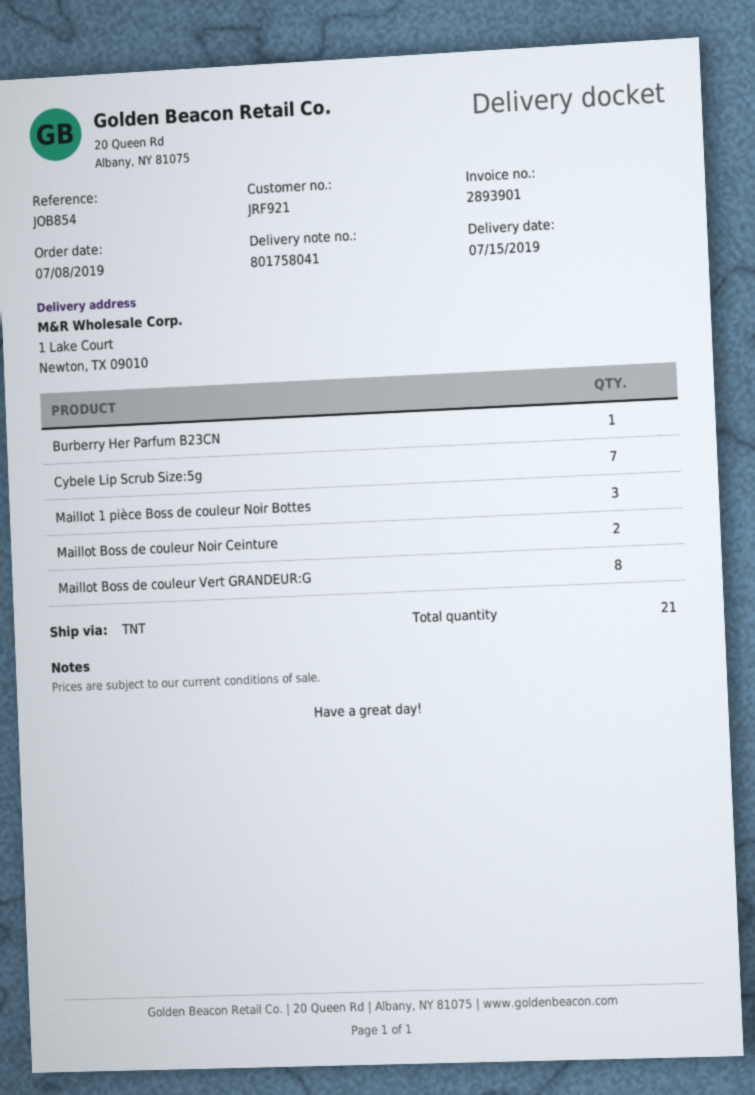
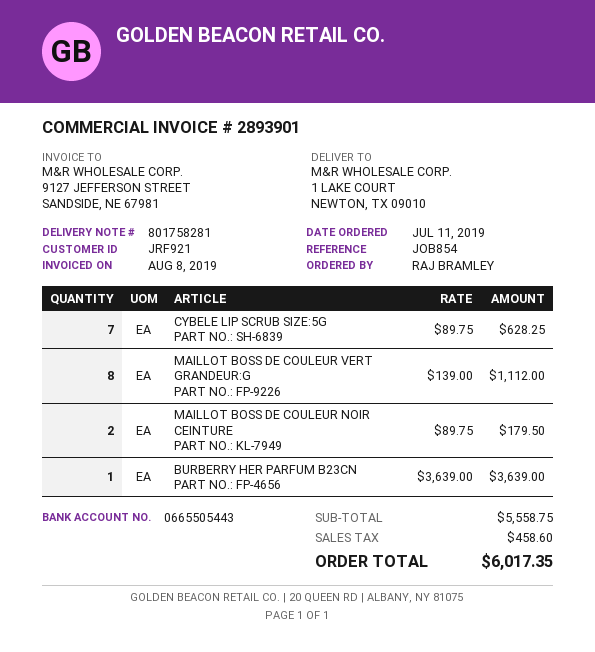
order date: 2019-07-08 -> 2019-07-11
delivery note number: 801758041 -> 801758281
Maillot 1 pièce Boss de couleur Noir Bottes: 3 -> none

